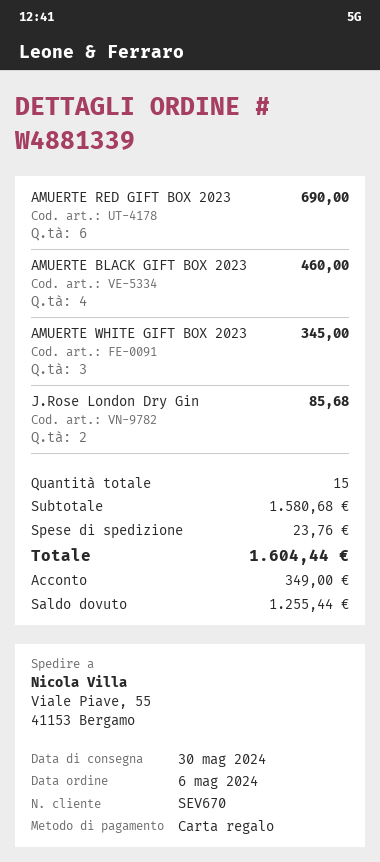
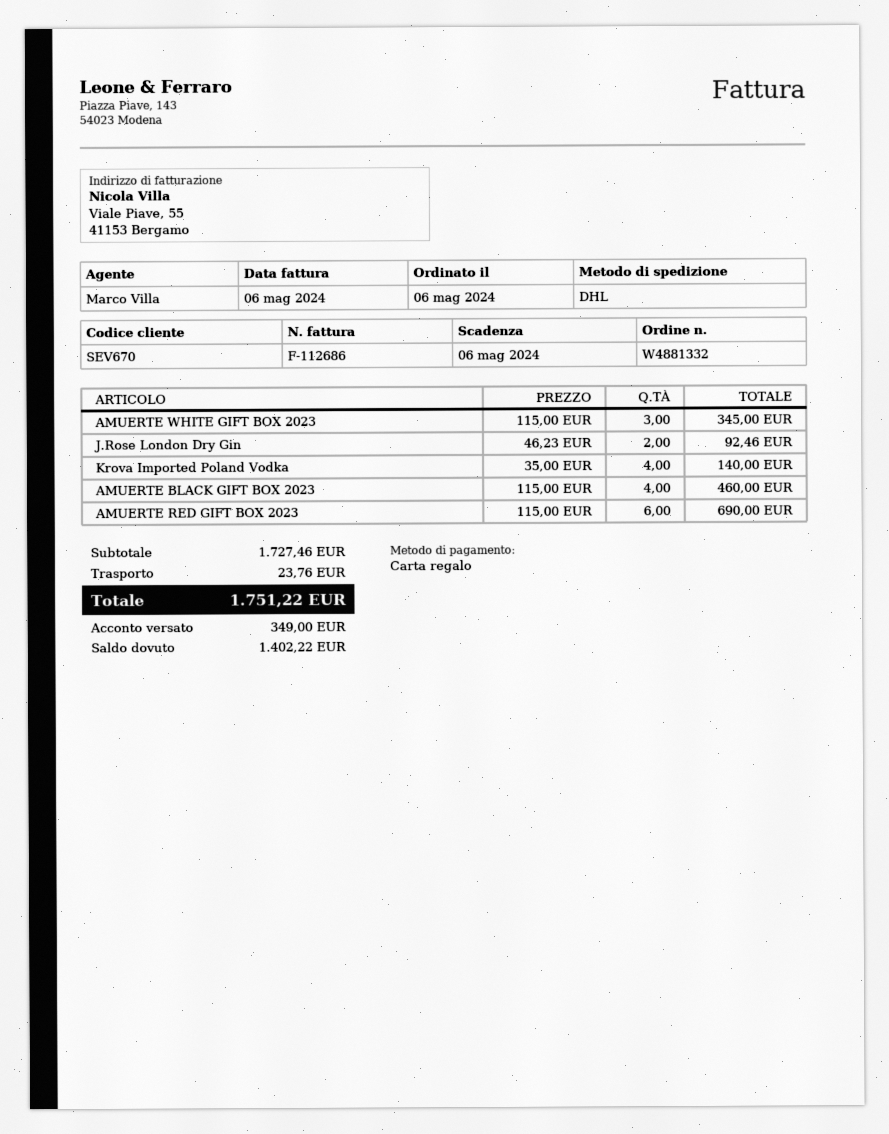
order number: W4881339 -> W4881332
J.Rose London Dry Gin: 2 for 85.68 -> 2 for 92.46
Krova Imported Poland Vodka: none -> 4 for 140.00
subtotal: 1580.68 -> 1727.46
total: 1604.44 -> 1751.22
balance: 1255.44 -> 1402.22

